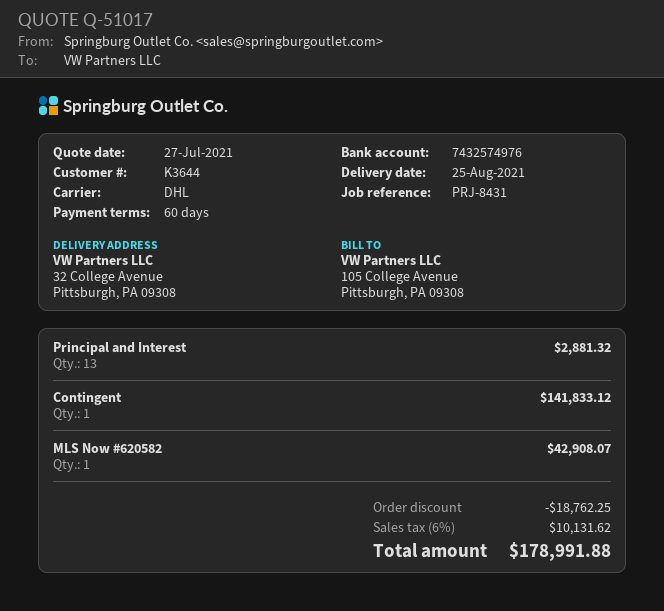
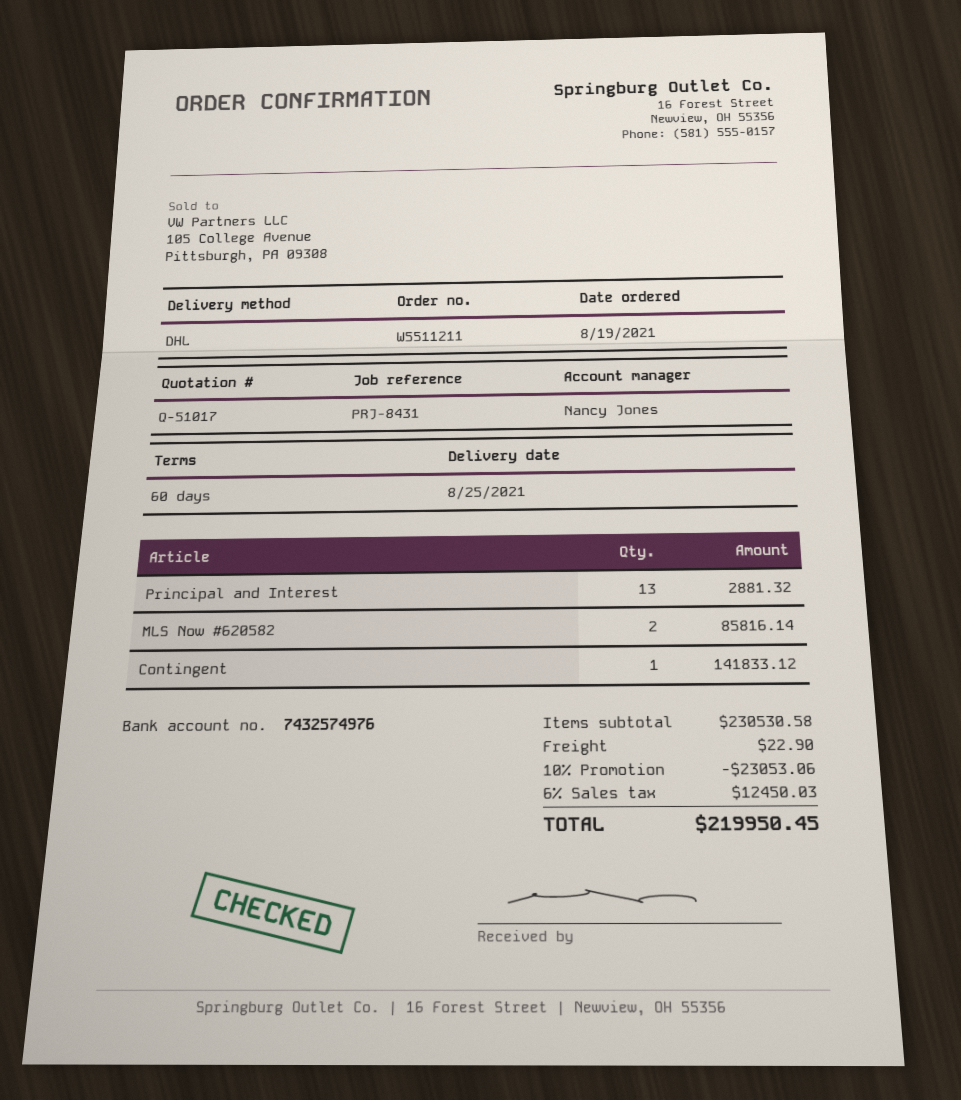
MLS Now #620582: 1 for 42908.07 -> 2 for 85816.14
discount: 18762.25 -> 23053.06
shipping: none -> 22.90
tax: 6% = 10131.62 -> 6% = 12450.03
total: 178991.88 -> 219950.45

